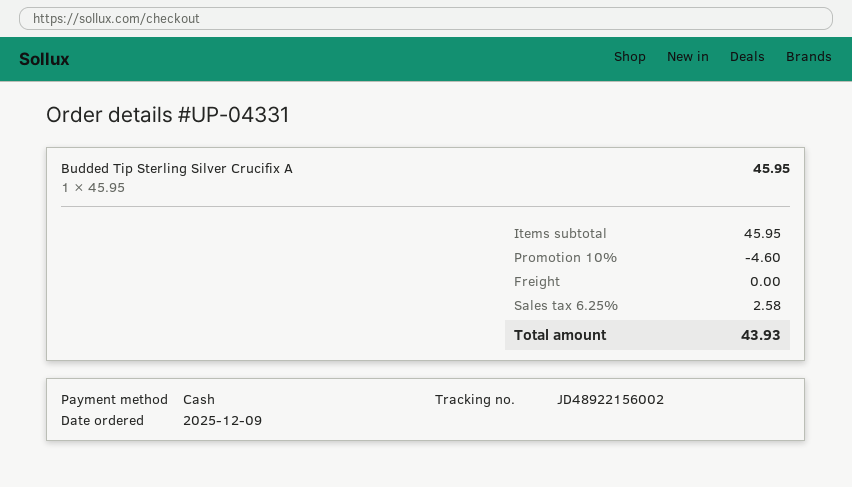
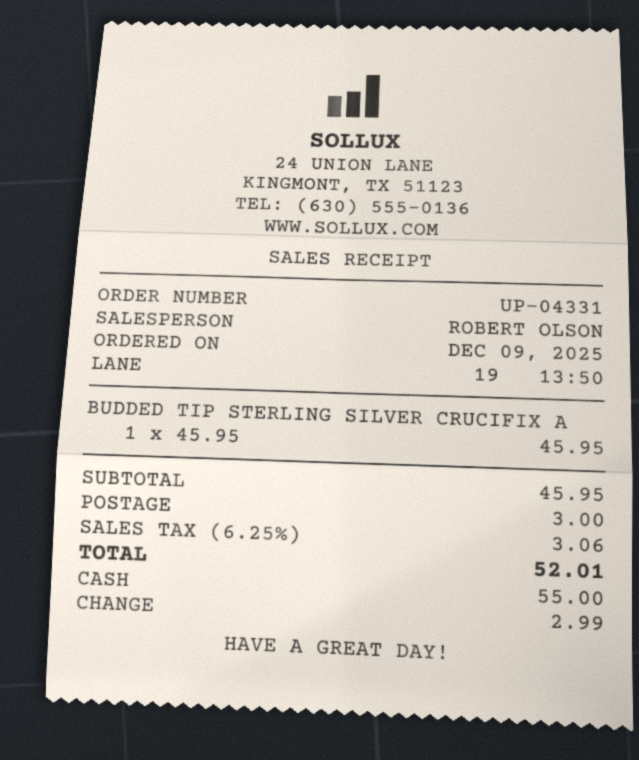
discount: 10% = 4.60 -> none
shipping: 0.00 -> 3.00
tax: 6.25% = 2.58 -> 6.25% = 3.06
total: 43.93 -> 52.01

